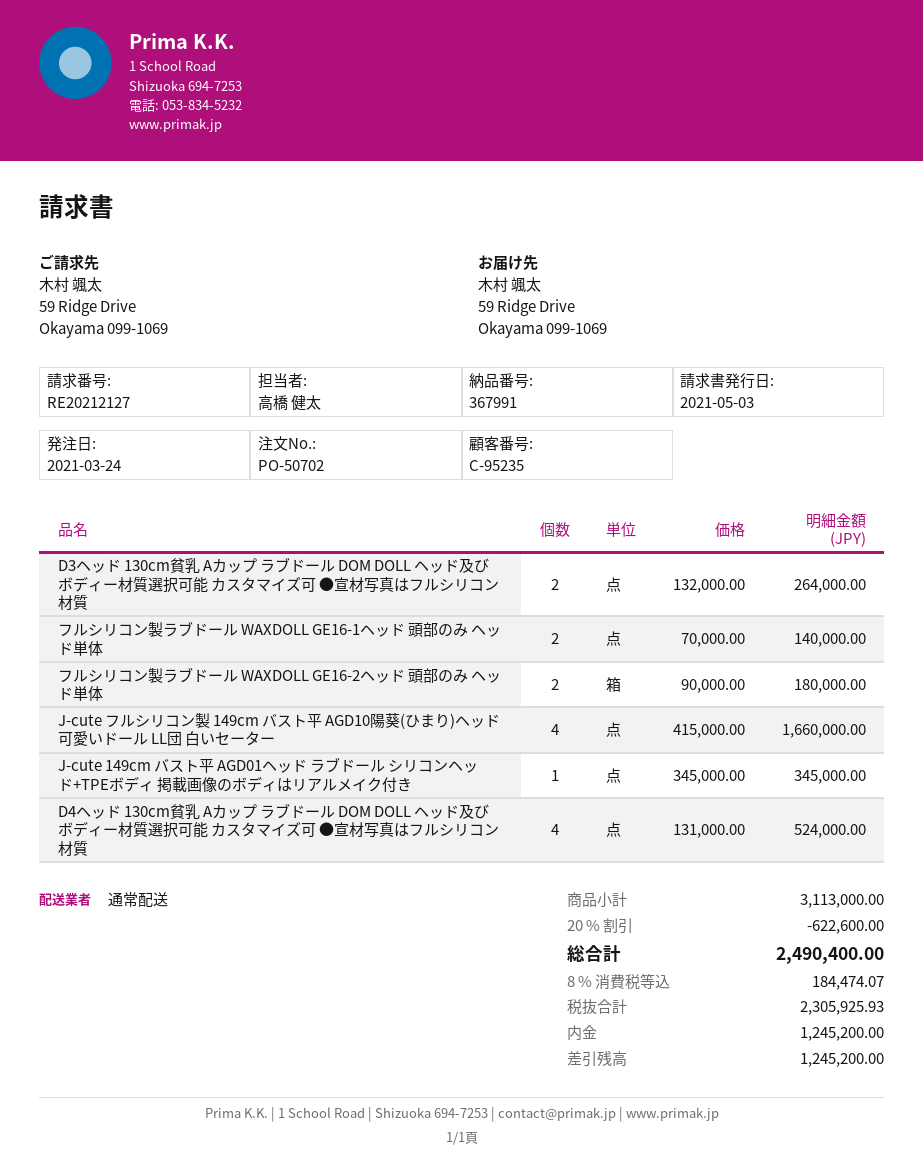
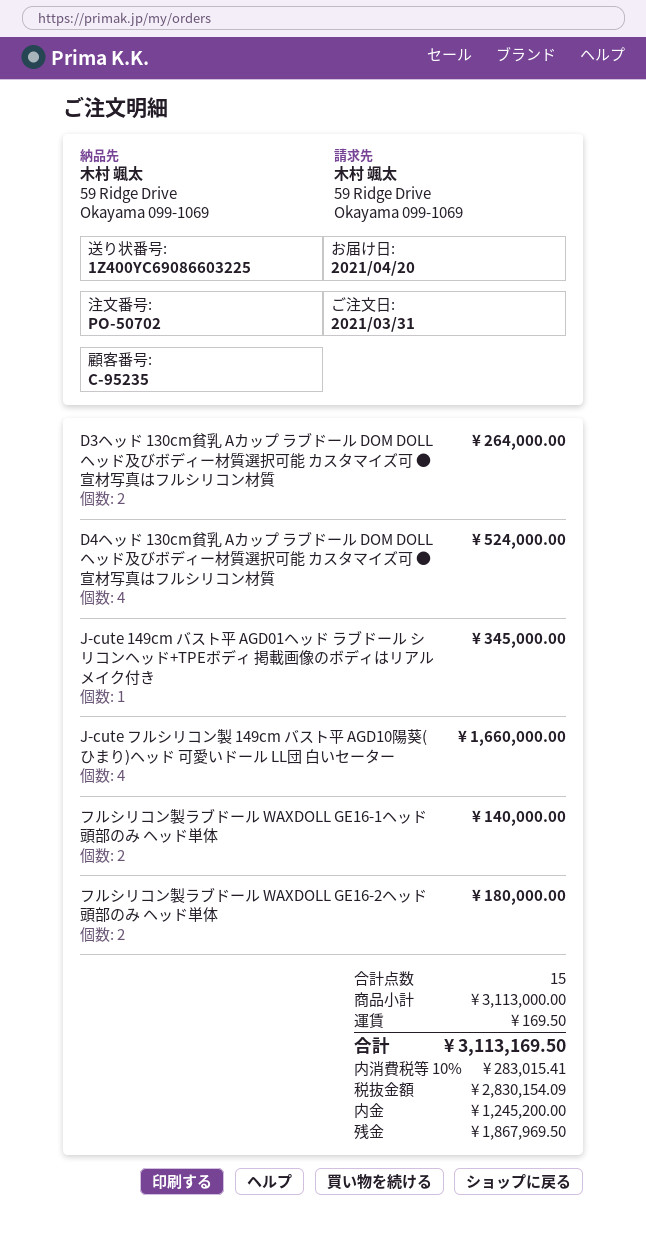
order date: 2021-03-24 -> 2021-03-31
discount: 20% = 622600.00 -> none
shipping: none -> 169.50
net: 2305925.93 -> 2830154.09
tax: 8% = 184474.07 -> 10% = 283015.41
total: 2490400.00 -> 3113169.50
balance: 1245200.00 -> 1867969.50

